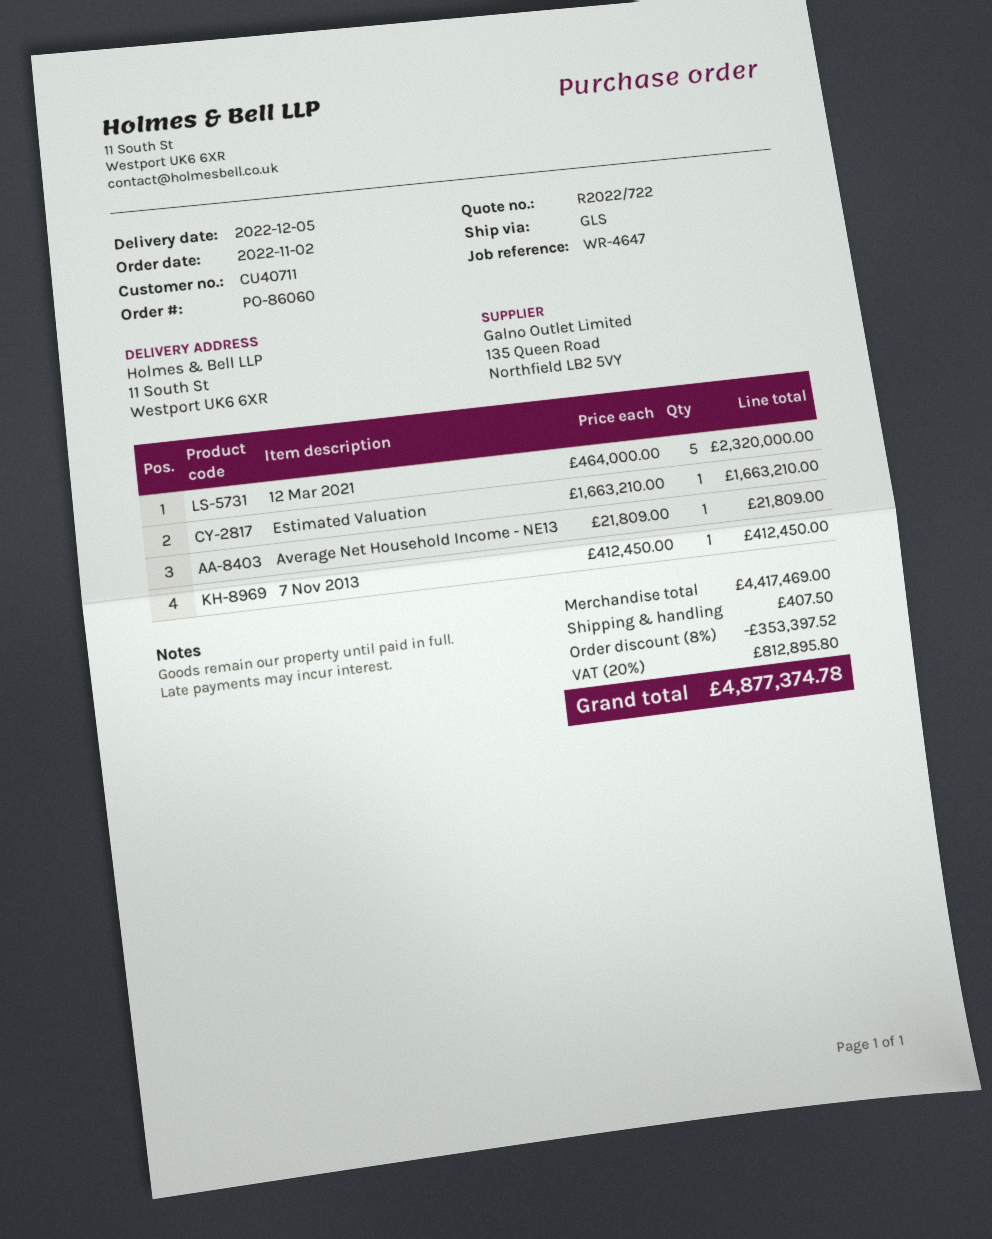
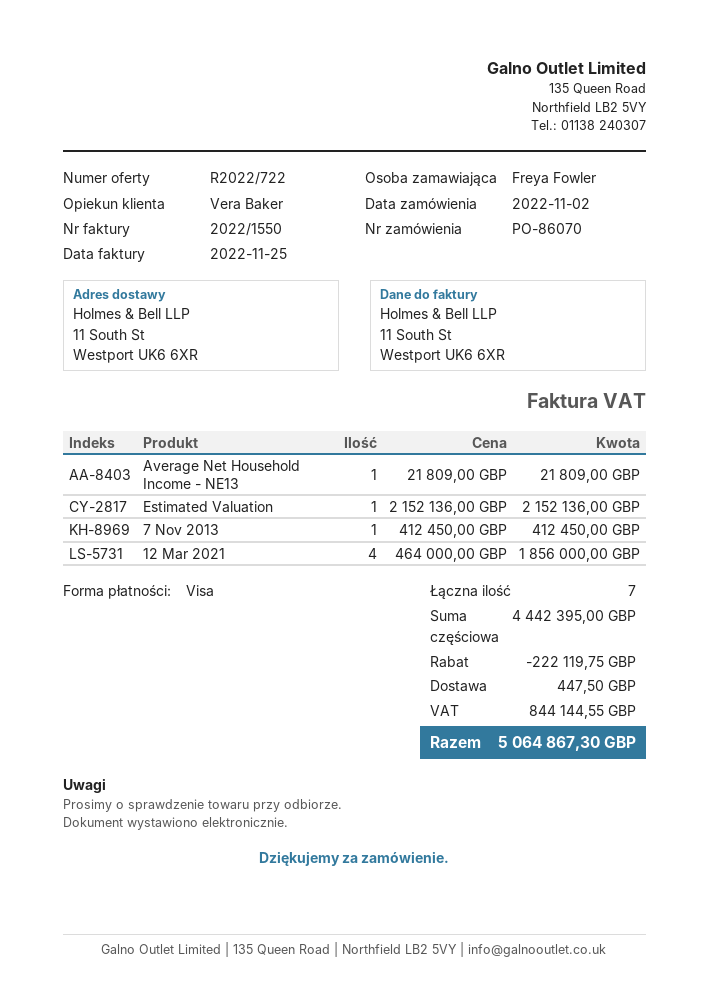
order number: PO-86060 -> PO-86070
12 Mar 2021: 5 x 464000.00 = 2320000.00 -> 4 x 464000.00 = 1856000.00
Estimated Valuation: 1 x 1663210.00 = 1663210.00 -> 1 x 2152136.00 = 2152136.00
subtotal: 4417469.00 -> 4442395.00
discount: 353397.52 -> 222119.75
shipping: 407.50 -> 447.50
tax: 812895.80 -> 844144.55
total: 4877374.78 -> 5064867.30

